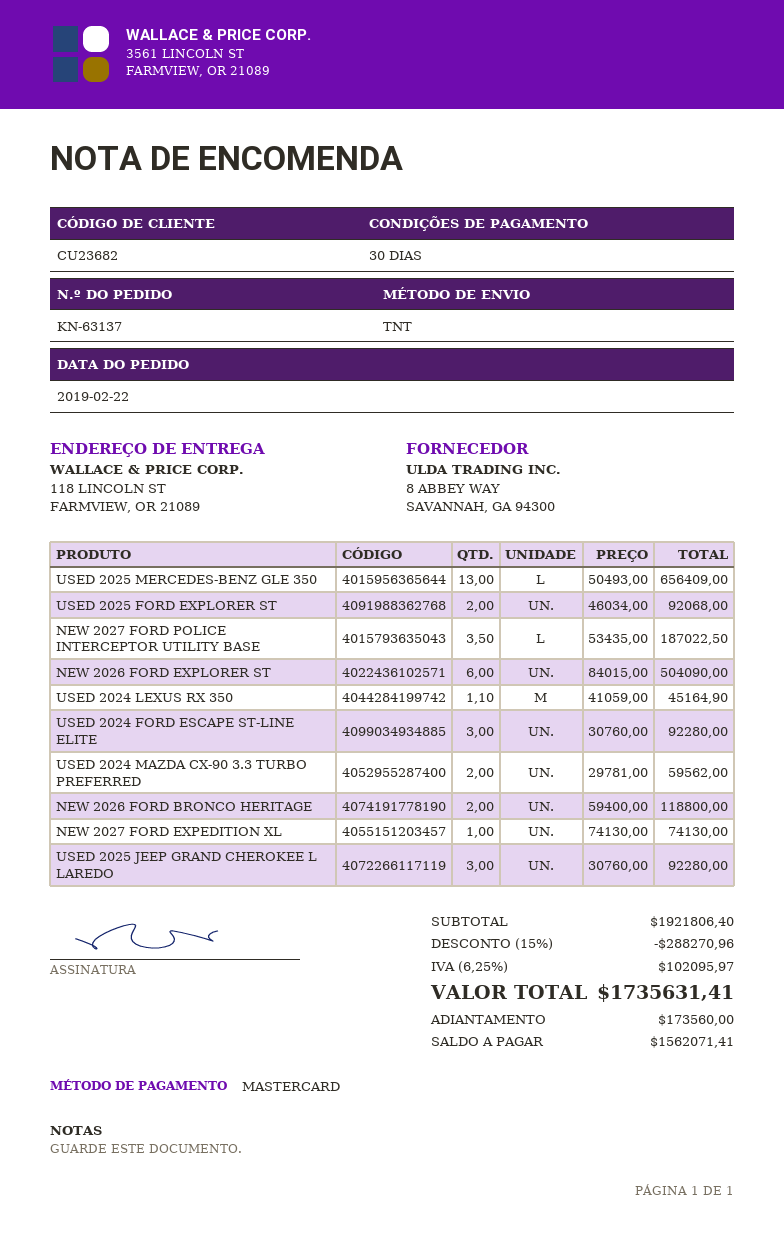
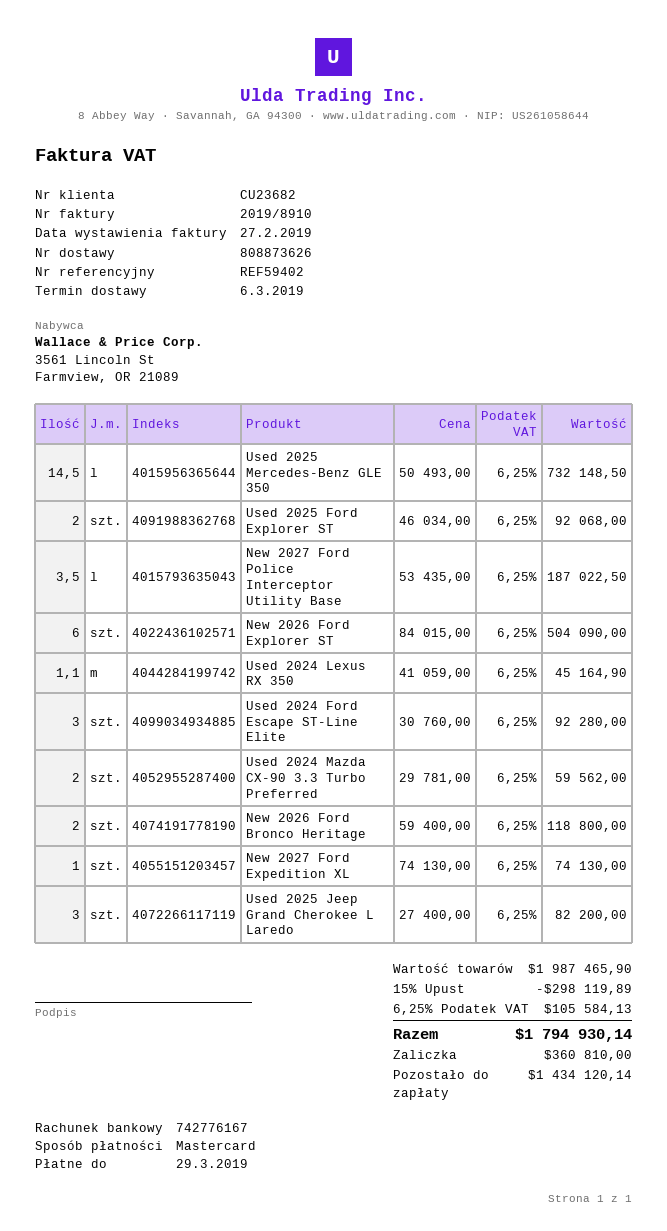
USED 2025 MERCEDES-BENZ GLE 350: 13 x 50493.00 = 656409.00 -> 14.5 x 50493.00 = 732148.50
USED 2025 JEEP GRAND CHEROKEE L LAREDO: 3 x 30760.00 = 92280.00 -> 3 x 27400.00 = 82200.00
subtotal: 1921806.40 -> 1987465.90
discount: 15% = 288270.96 -> 15% = 298119.89
tax: 6.25% = 102095.97 -> 6.25% = 105584.13
total: 1735631.41 -> 1794930.14
deposit: 173560.00 -> 360810.00
balance: 1562071.41 -> 1434120.14

